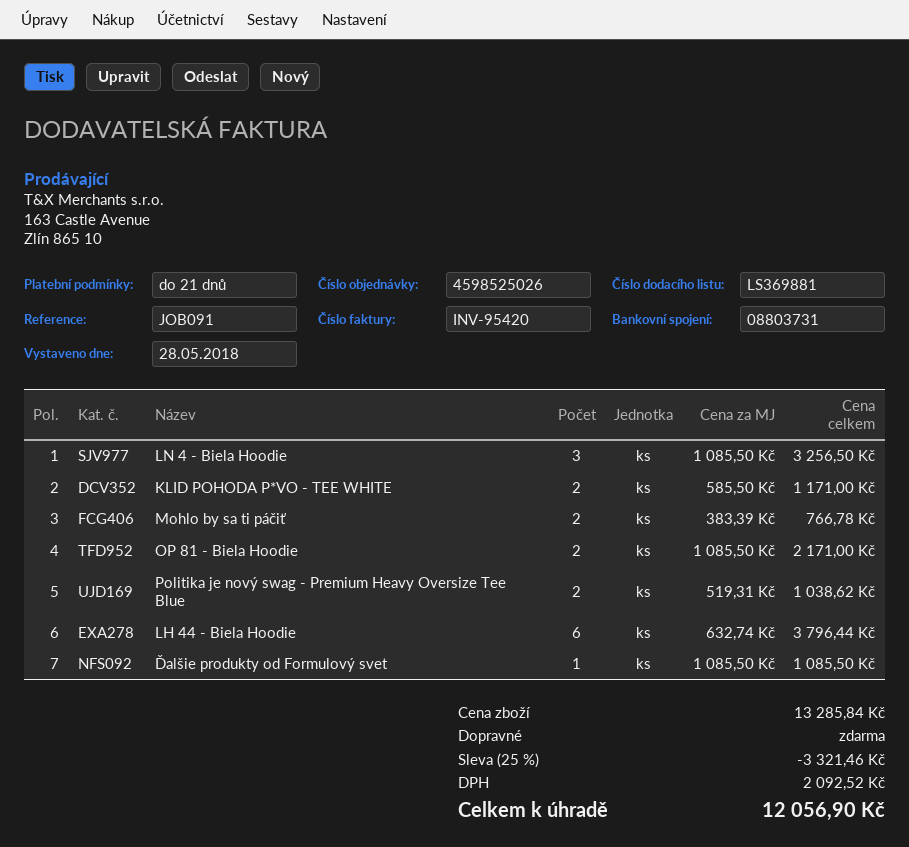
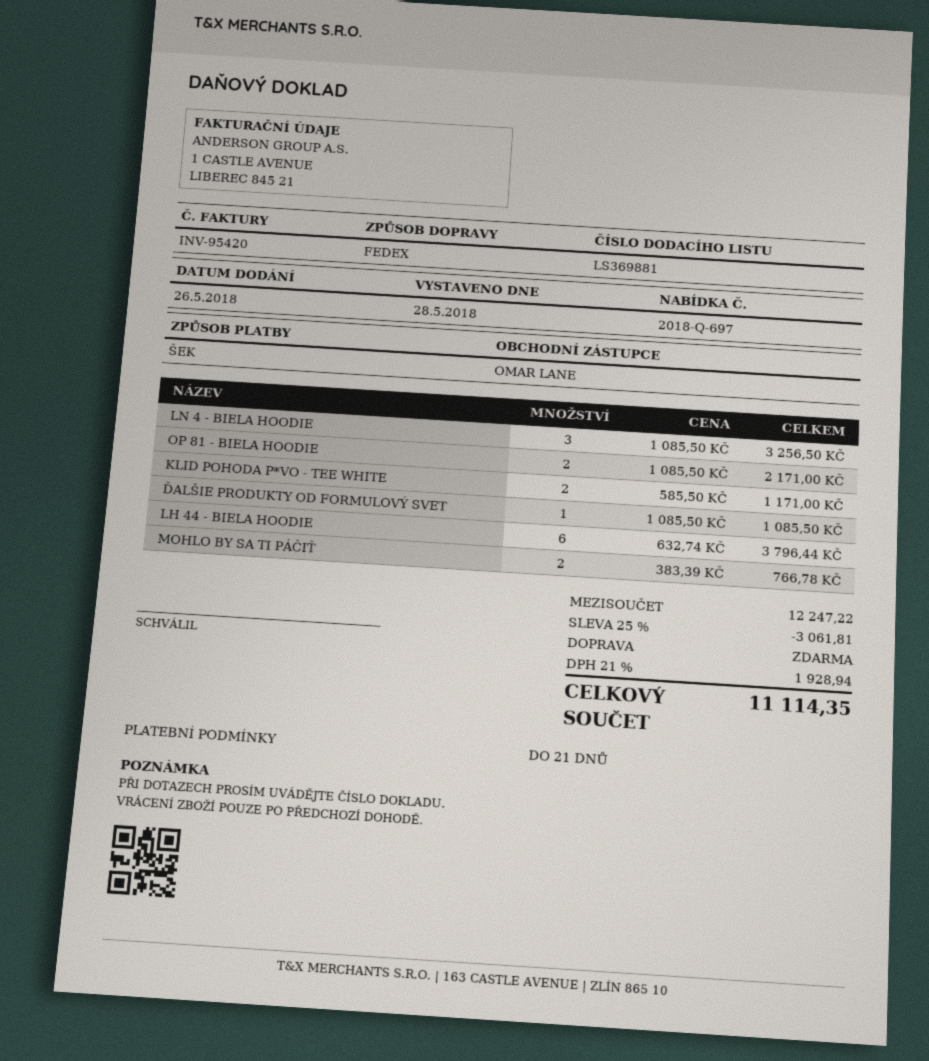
Politika je nový swag - Premium Heavy Oversize Tee Blue: 2 x 519.31 = 1038.62 -> none
subtotal: 13285.84 -> 12247.22
discount: 25% = 3321.46 -> 25% = 3061.81
tax: 2092.52 -> 1928.94
total: 12056.90 -> 11114.35

